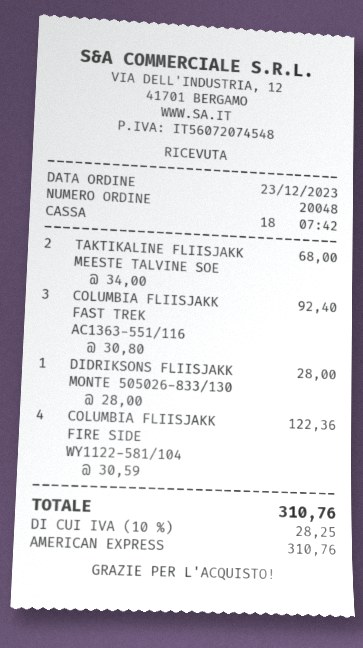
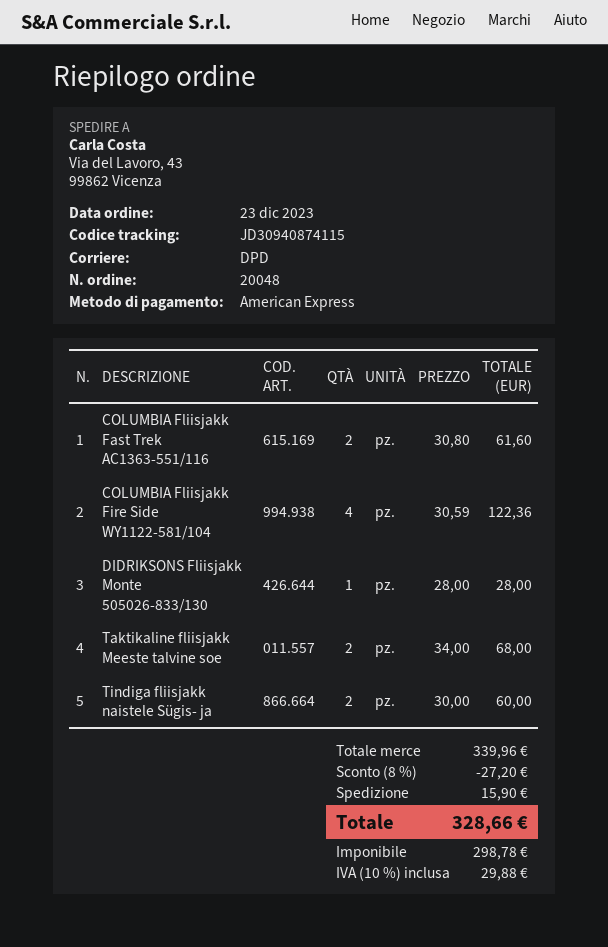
COLUMBIA FLIISJAKK FAST TREK AC1363-551/116: 3 x 30.80 = 92.40 -> 2 x 30.80 = 61.60
Tindiga fliisjakk naistele Sügis- ja: none -> 2 x 30.00 = 60.00
discount: none -> 8% = 27.20
shipping: none -> 15.90
tax: 10% = 28.25 -> 10% = 29.88
total: 310.76 -> 328.66

